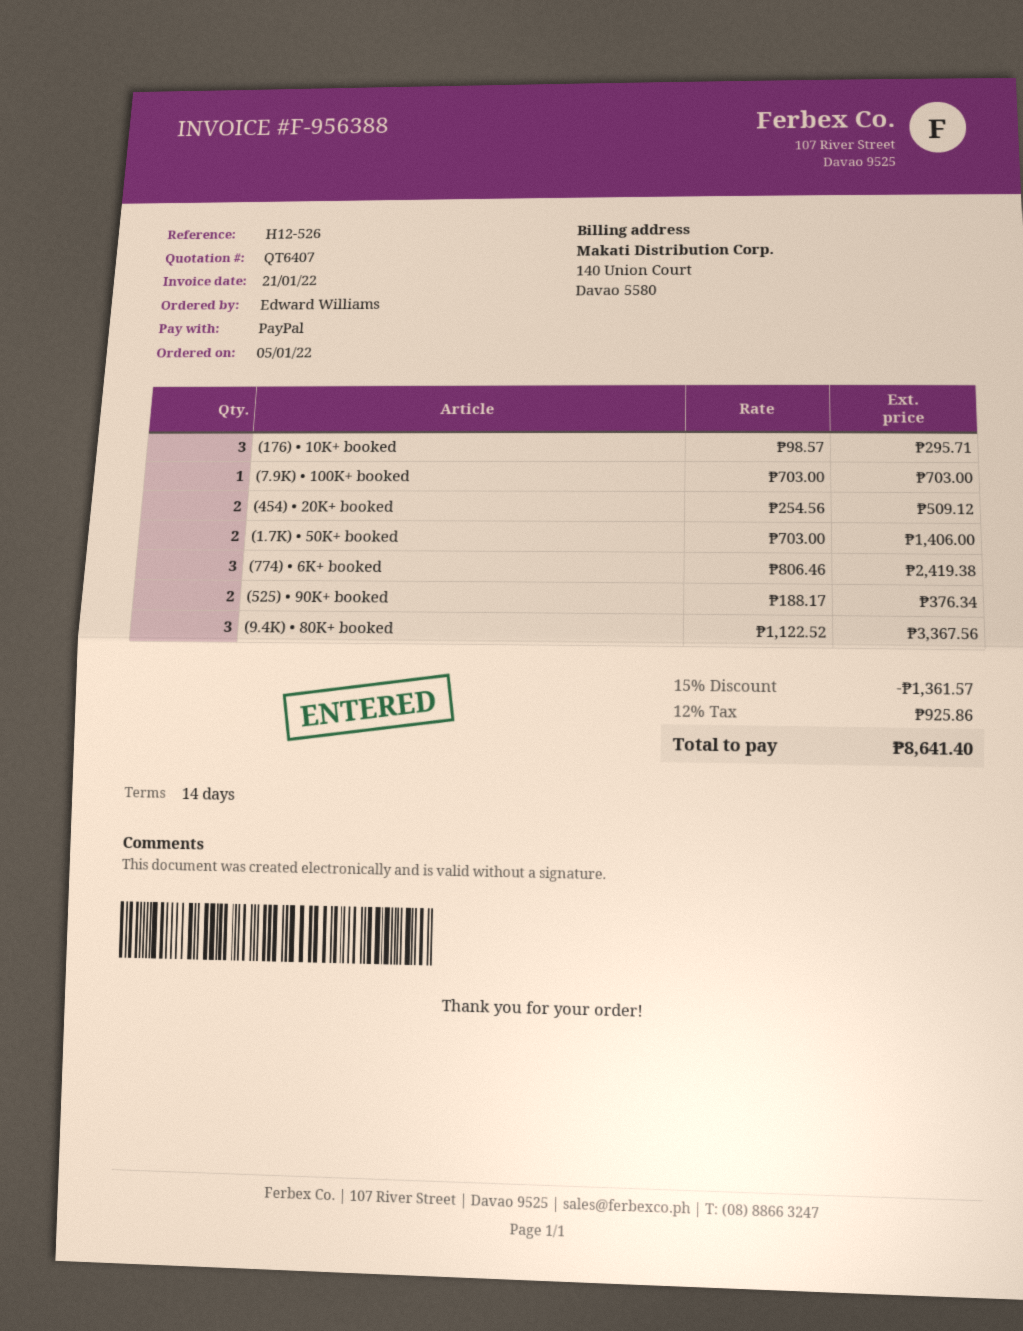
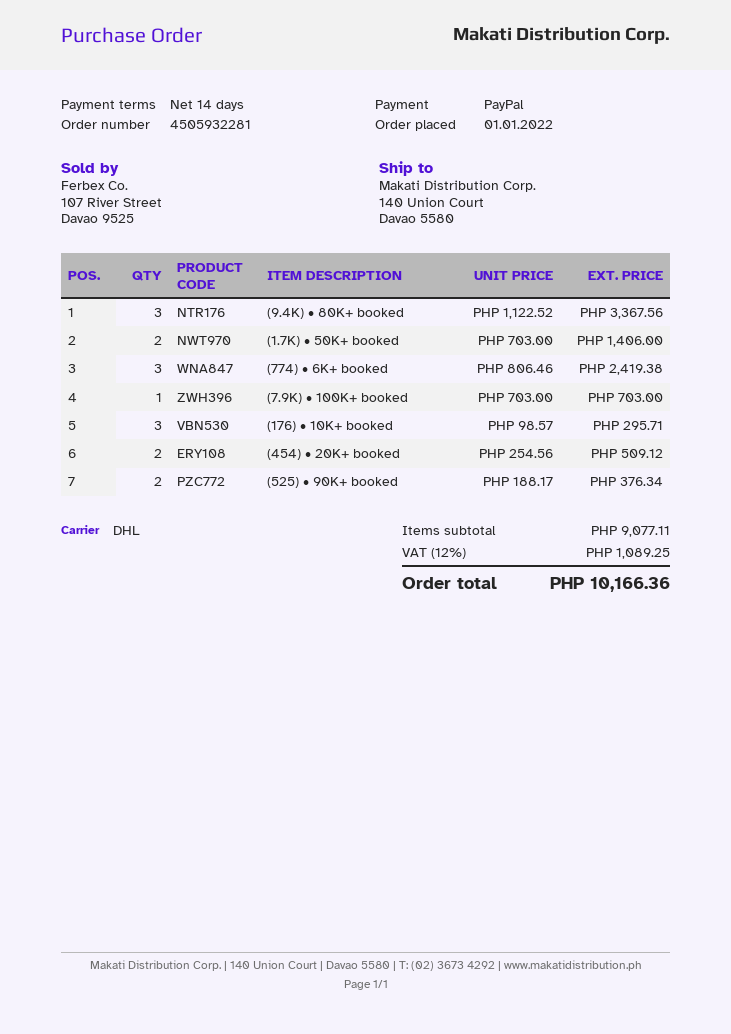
order date: 2022-01-05 -> 2022-01-01
discount: 15% = 1361.57 -> none
tax: 12% = 925.86 -> 12% = 1089.25
total: 8641.40 -> 10166.36

